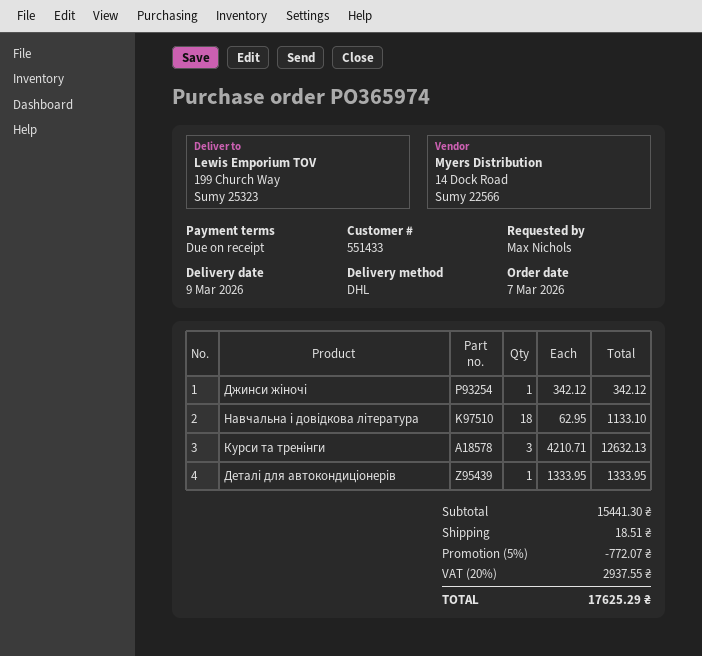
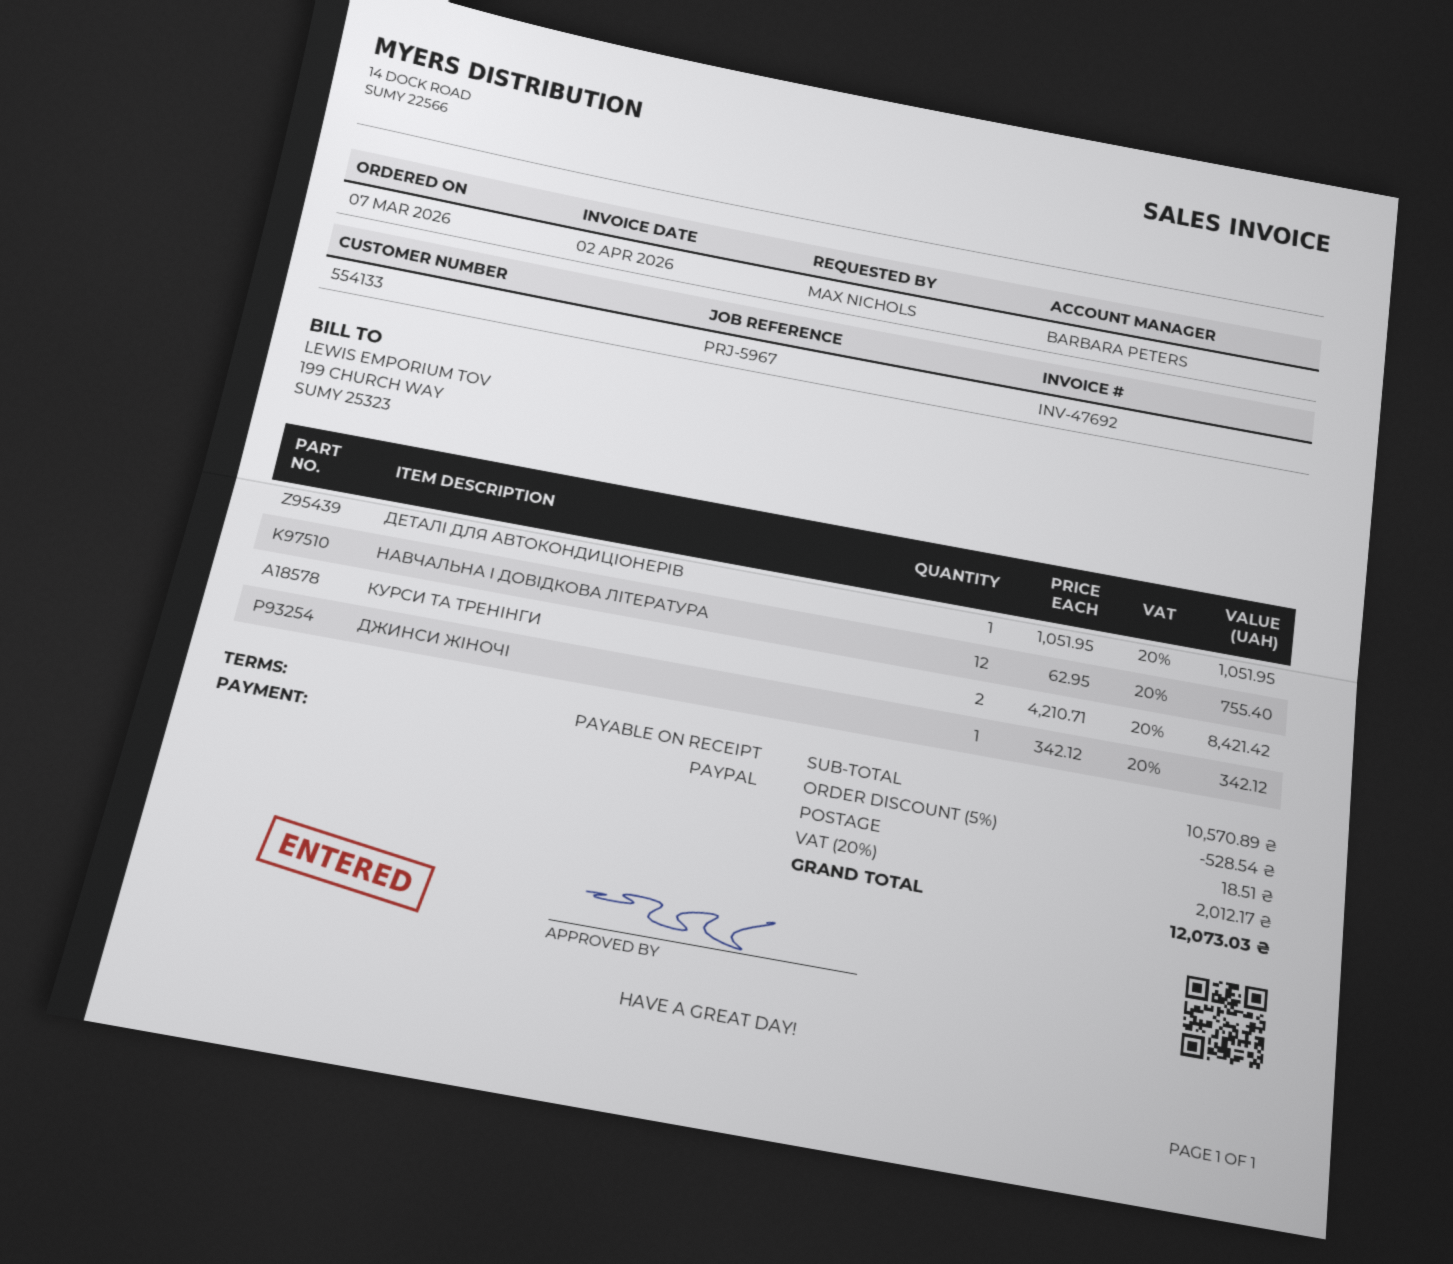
customer number: 551433 -> 554133
Навчальна і довідкова література: 18 x 62.95 = 1133.10 -> 12 x 62.95 = 755.40
Курси та тренінги: 3 x 4210.71 = 12632.13 -> 2 x 4210.71 = 8421.42
Деталі для автокондиціонерів: 1 x 1333.95 = 1333.95 -> 1 x 1051.95 = 1051.95
subtotal: 15441.30 -> 10570.89
discount: 5% = 772.07 -> 5% = 528.54
tax: 20% = 2937.55 -> 20% = 2012.17
total: 17625.29 -> 12073.03

